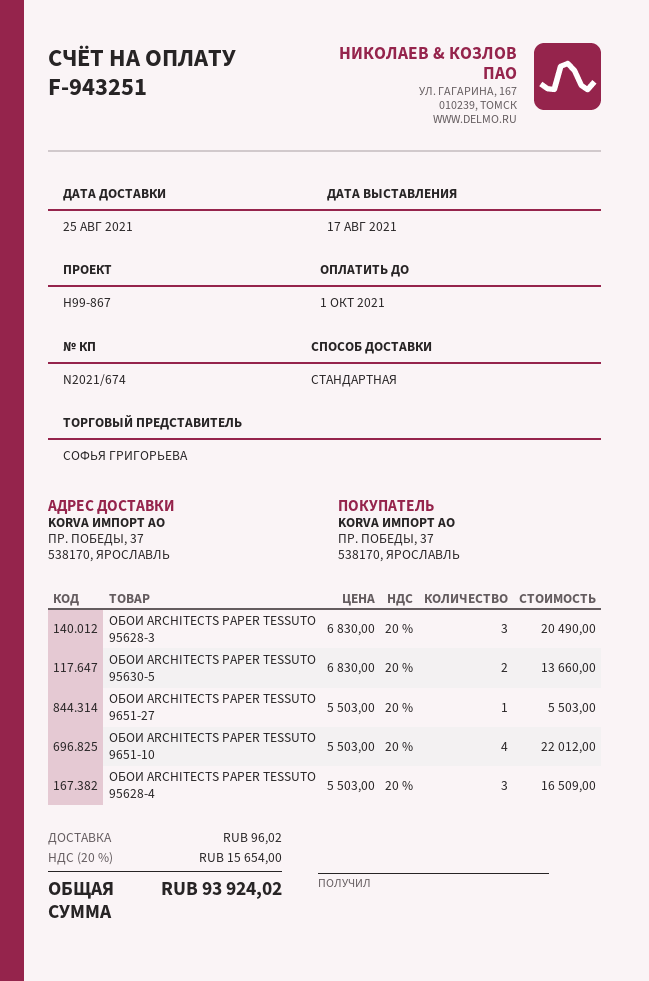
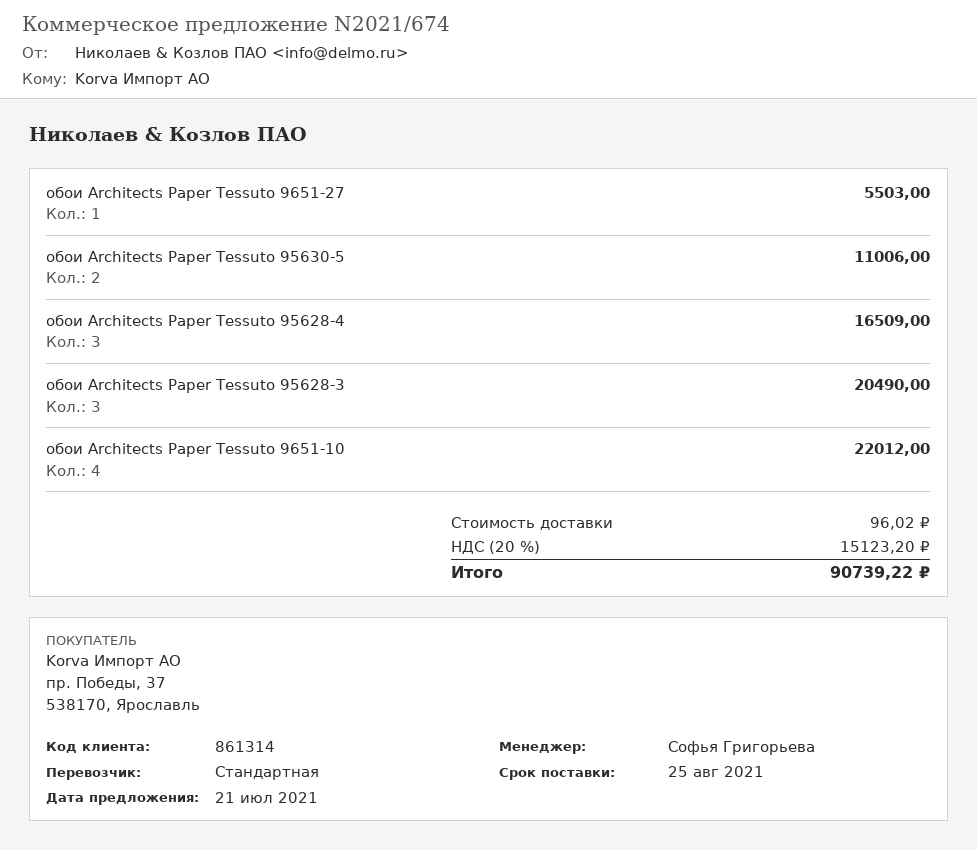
ОБОИ ARCHITECTS PAPER TESSUTO 95630-5: 2 for 13660.00 -> 2 for 11006.00
tax: 20% = 15654.00 -> 20% = 15123.20
total: 93924.02 -> 90739.22

